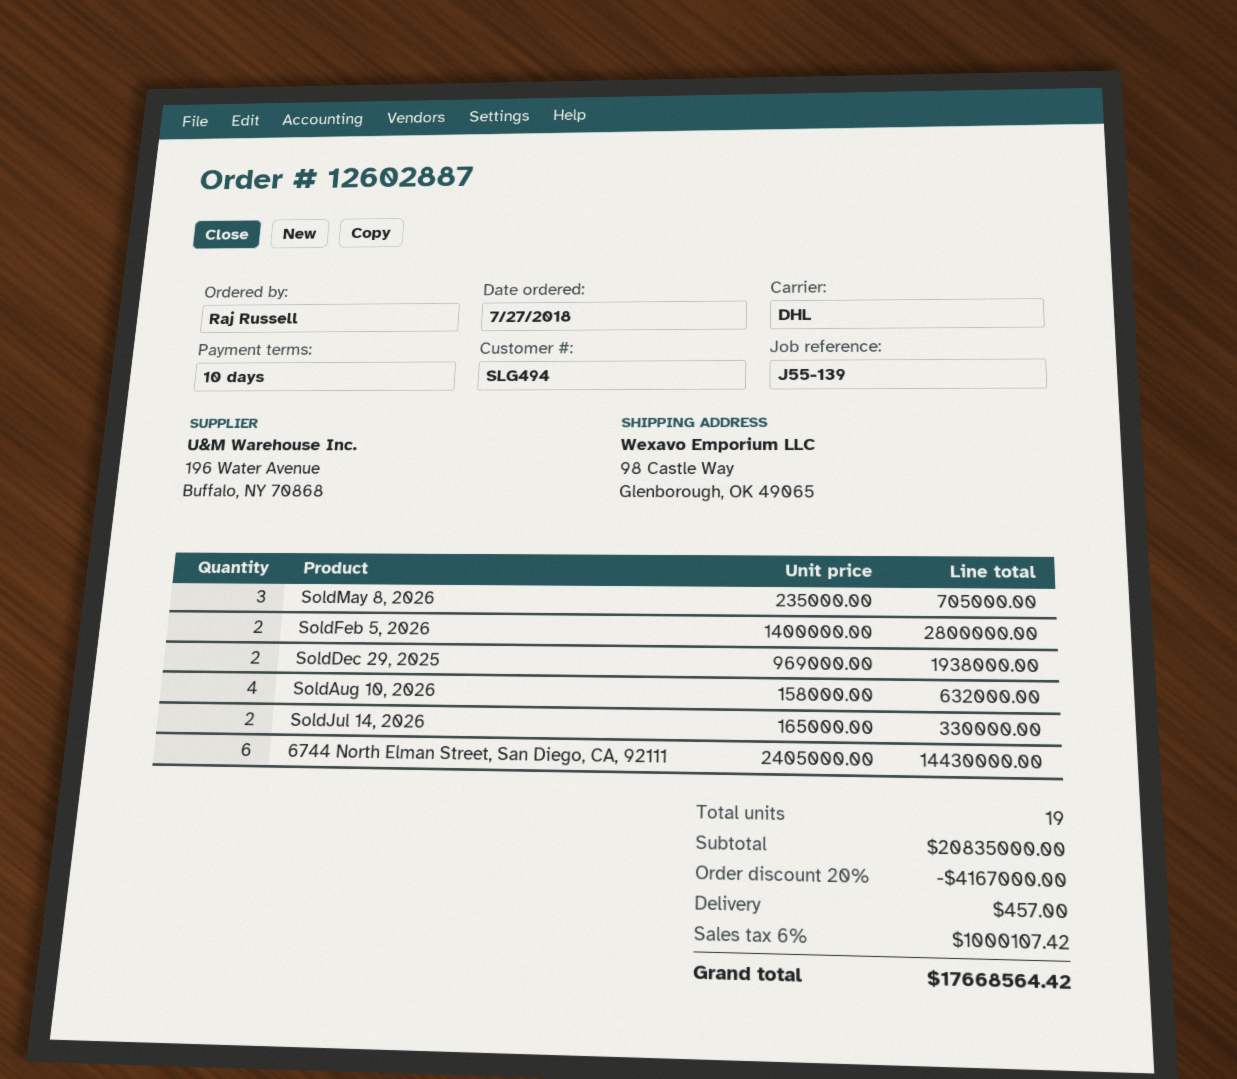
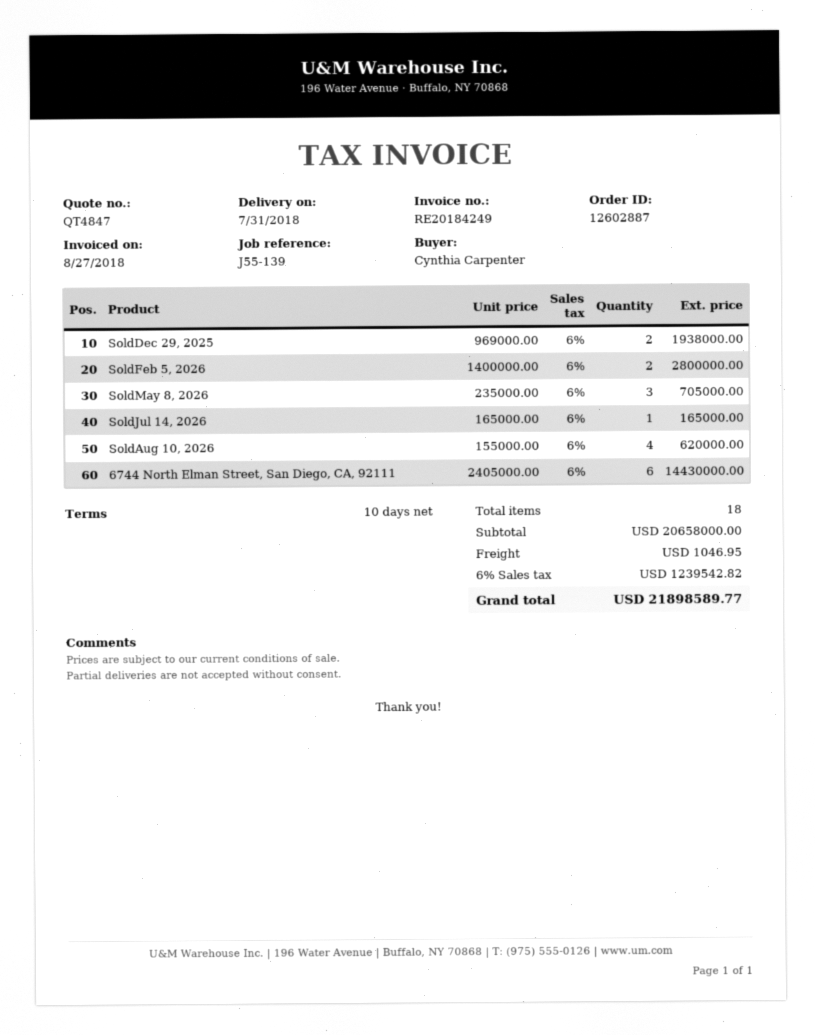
ordered by: Raj Russell -> Cynthia Carpenter
SoldAug 10, 2026: 4 x 158000.00 = 632000.00 -> 4 x 155000.00 = 620000.00
SoldJul 14, 2026: 2 x 165000.00 = 330000.00 -> 1 x 165000.00 = 165000.00
total quantity: 19 -> 18
subtotal: 20835000.00 -> 20658000.00
discount: 20% = 4167000.00 -> none
shipping: 457.00 -> 1046.95
tax: 6% = 1000107.42 -> 6% = 1239542.82
total: 17668564.42 -> 21898589.77

